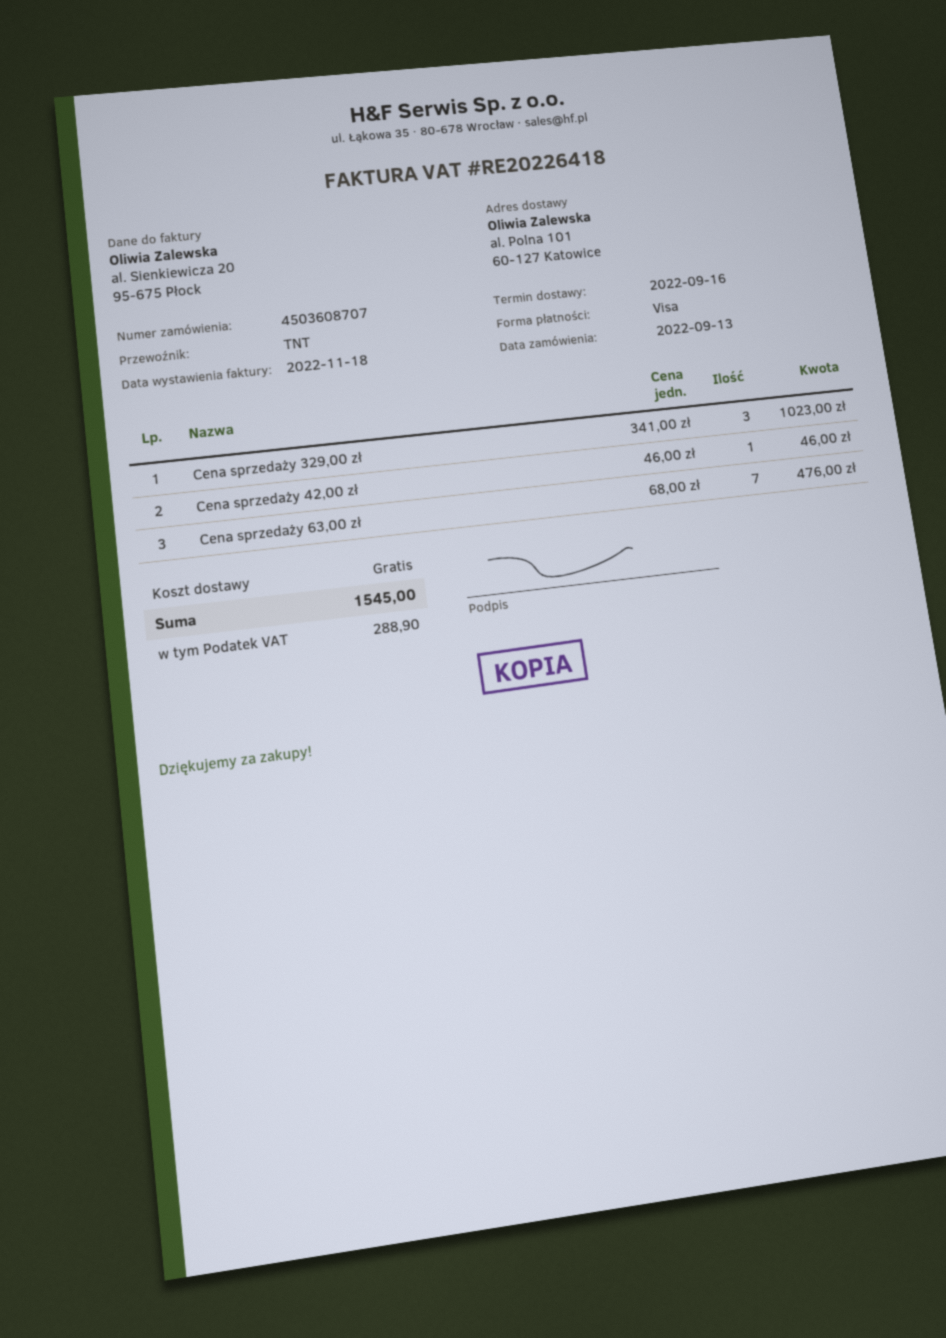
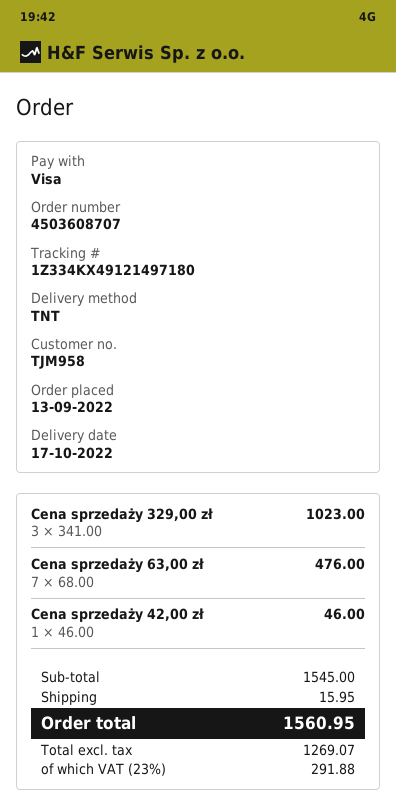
delivery date: 2022-09-16 -> 2022-10-17
shipping: 0.00 -> 15.95
tax: 288.90 -> 291.88
total: 1545.00 -> 1560.95

